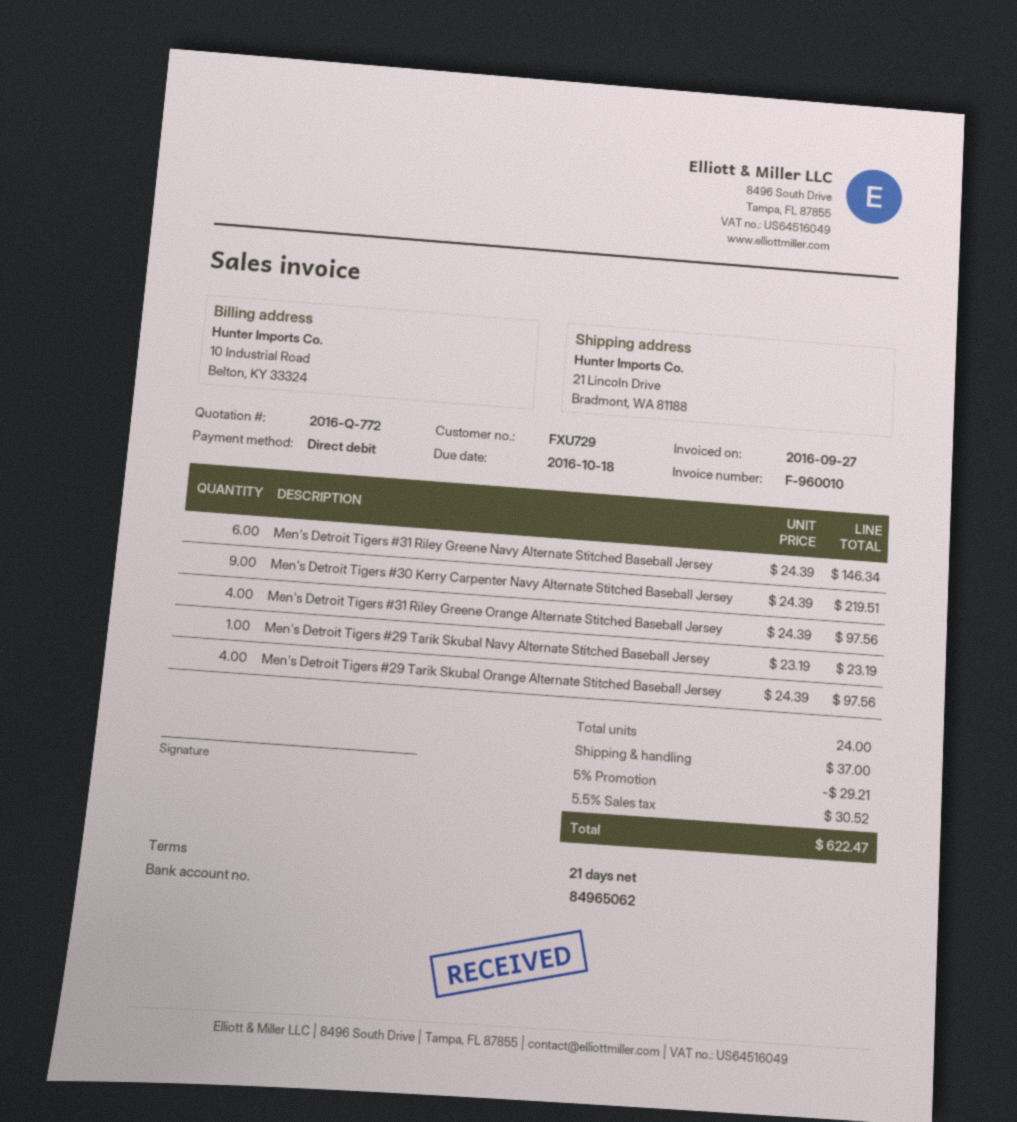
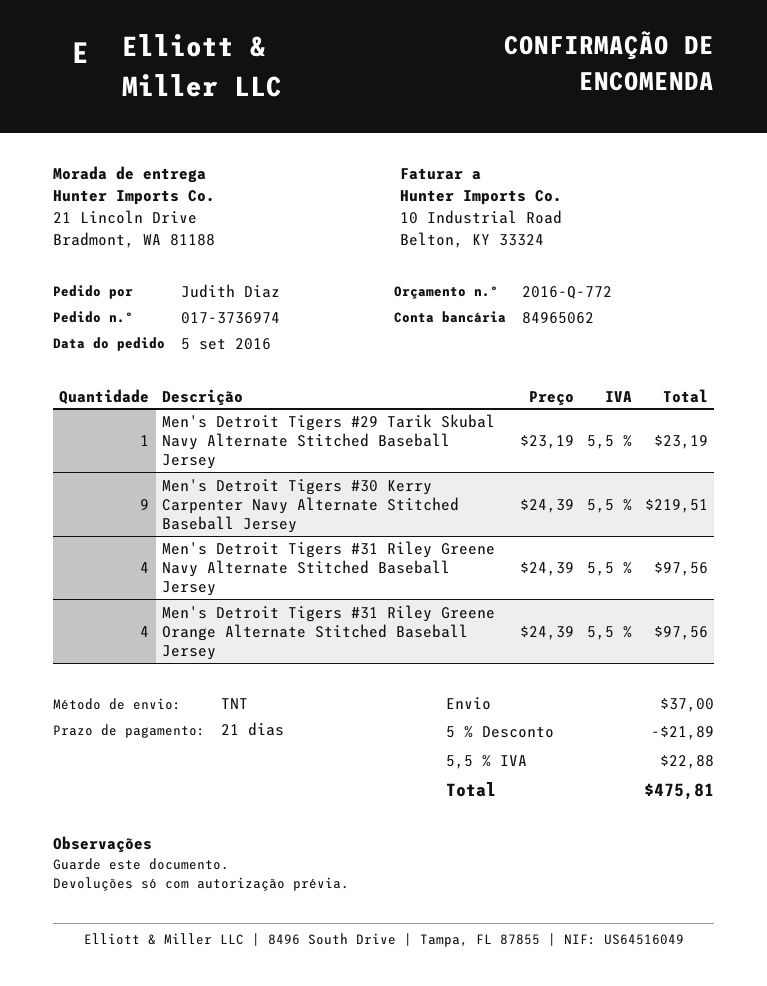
Men's Detroit Tigers #31 Riley Greene Navy Alternate Stitched Baseball Jersey: 6 x 24.39 = 146.34 -> 4 x 24.39 = 97.56
Men's Detroit Tigers #29 Tarik Skubal Orange Alternate Stitched Baseball Jersey: 4 x 24.39 = 97.56 -> none
discount: 5% = 29.21 -> 5% = 21.89
tax: 5.5% = 30.52 -> 5.5% = 22.88
total: 622.47 -> 475.81

